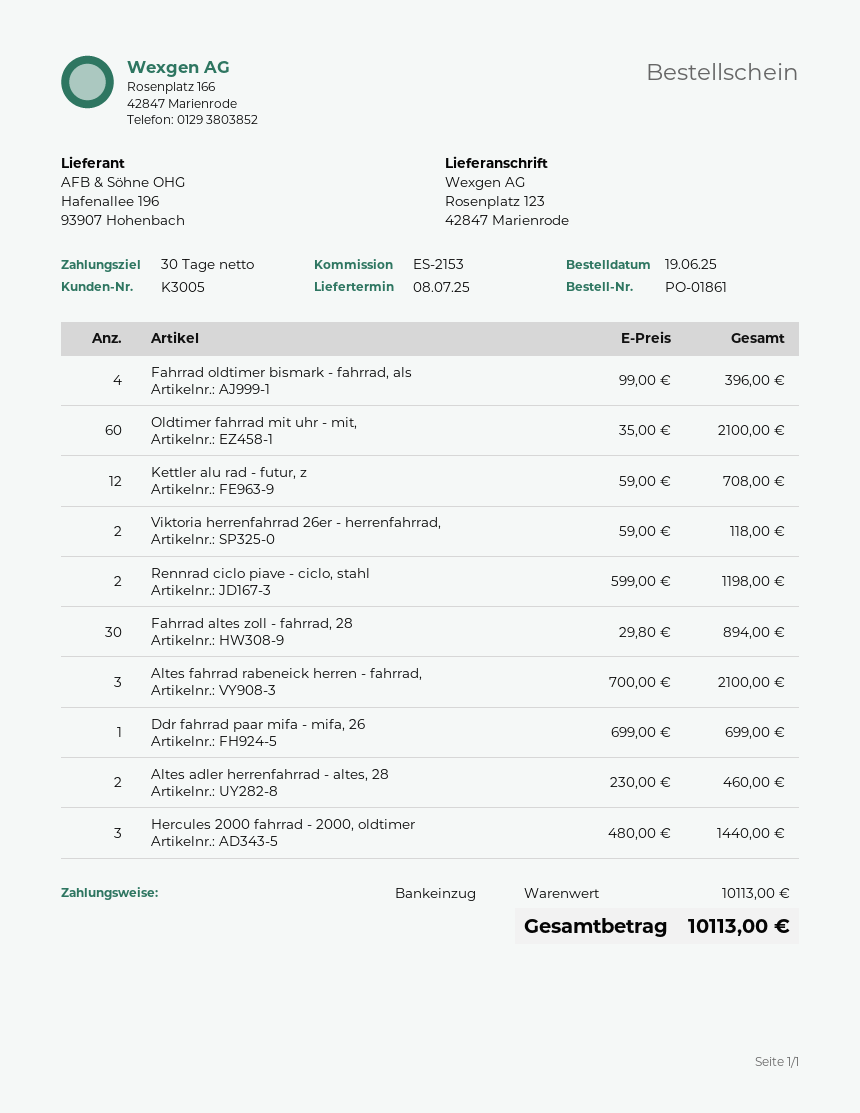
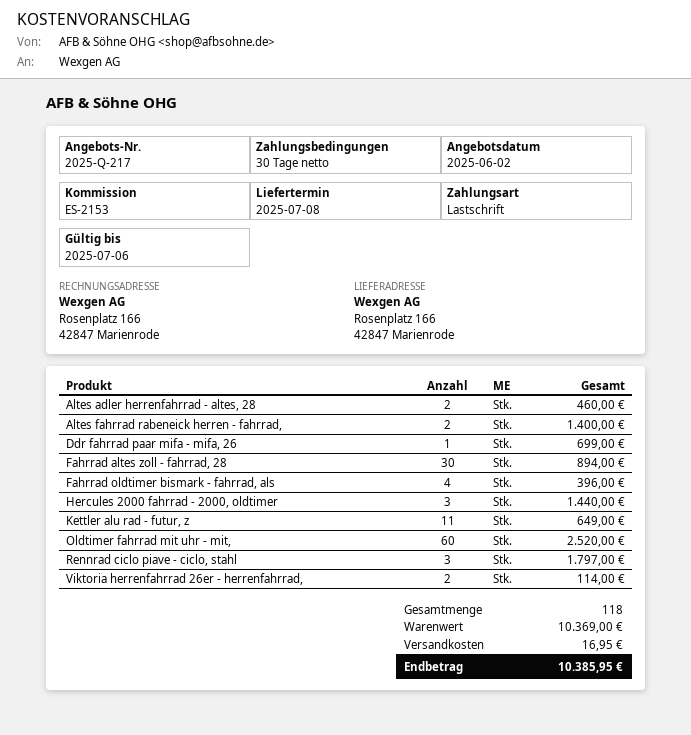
ship to: Rosenplatz 123, 42847 Marienrode -> Rosenplatz 166, 42847 Marienrode
Oldtimer fahrrad mit uhr - mit,: 60 for 2100.00 -> 60 for 2520.00
Kettler alu rad - futur, z: 12 for 708.00 -> 11 for 649.00
Viktoria herrenfahrrad 26er - herrenfahrrad,: 2 for 118.00 -> 2 for 114.00
Rennrad ciclo piave - ciclo, stahl: 2 for 1198.00 -> 3 for 1797.00
Altes fahrrad rabeneick herren - fahrrad,: 3 for 2100.00 -> 2 for 1400.00
subtotal: 10113.00 -> 10369.00
shipping: none -> 16.95
total: 10113.00 -> 10385.95

